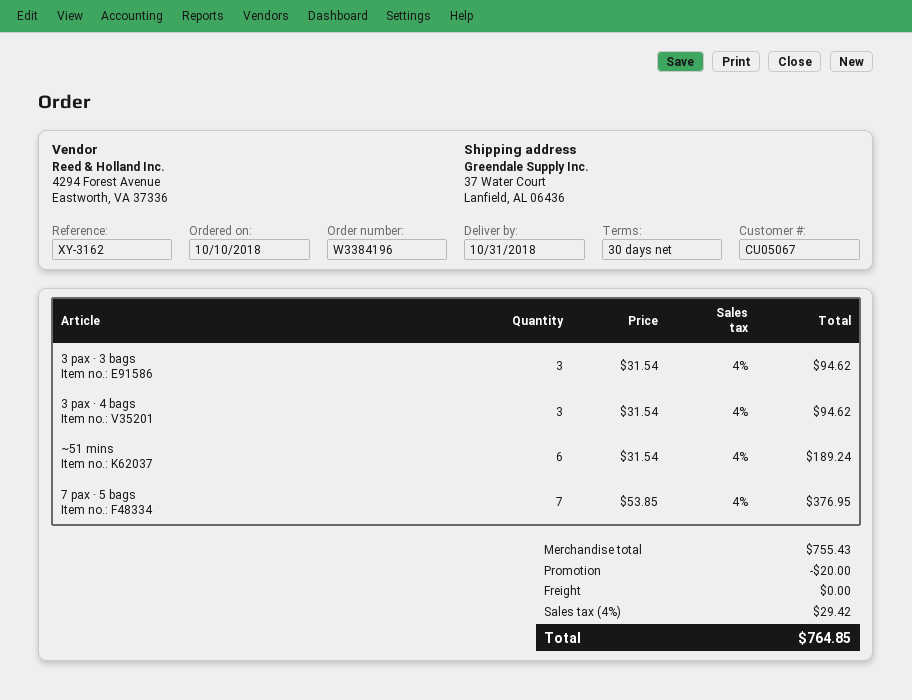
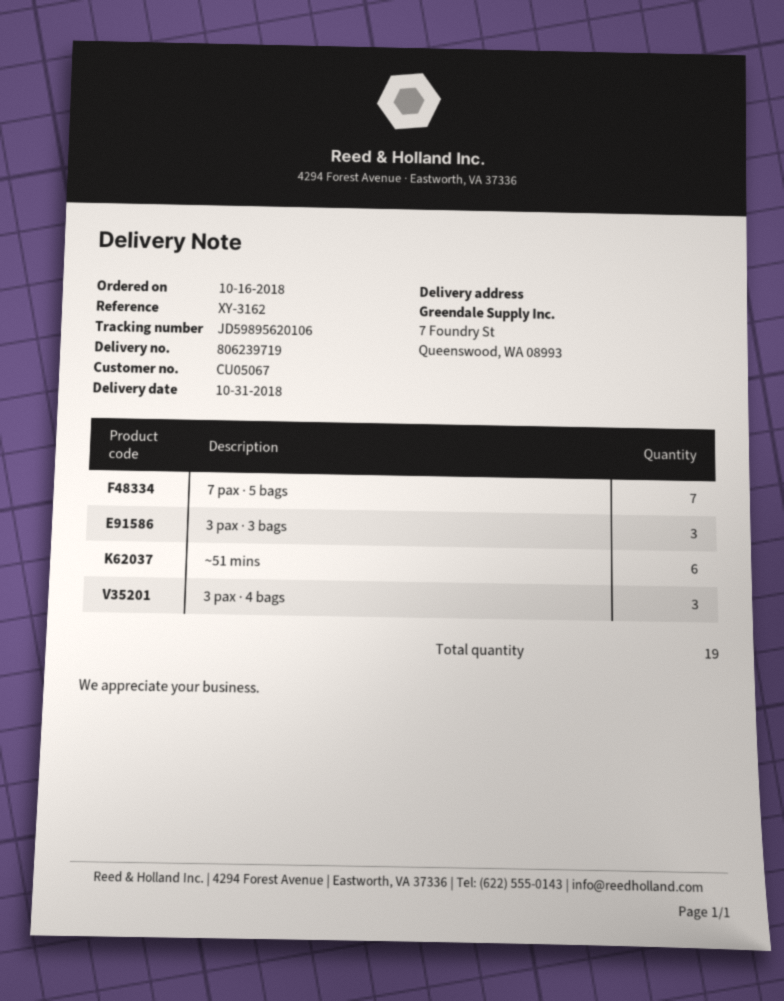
order date: 2018-10-10 -> 2018-10-16
ship to: 37 Water Court, Lanfield, AL 06436 -> 7 Foundry St, Queenswood, WA 08993

